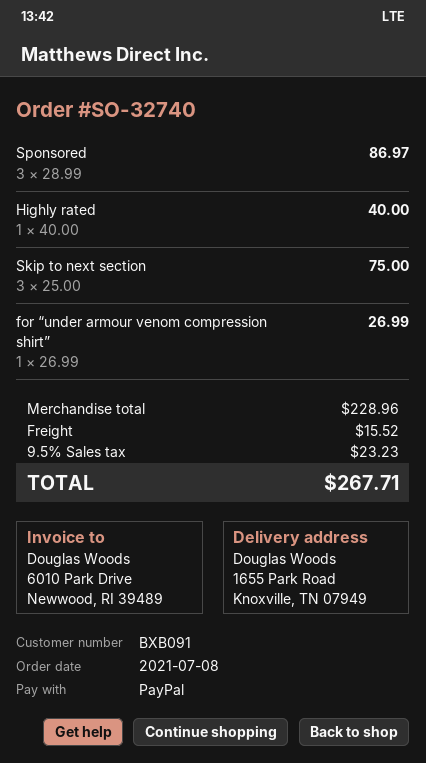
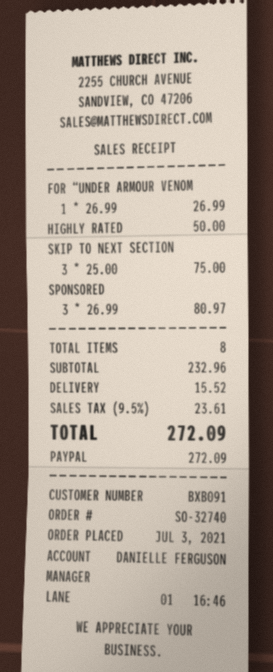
order date: 2021-07-08 -> 2021-07-03
Sponsored: 3 x 28.99 = 86.97 -> 3 x 26.99 = 80.97
Highly rated: 1 x 40.00 = 40.00 -> 1 x 50.00 = 50.00
subtotal: 228.96 -> 232.96
tax: 9.5% = 23.23 -> 9.5% = 23.61
total: 267.71 -> 272.09

